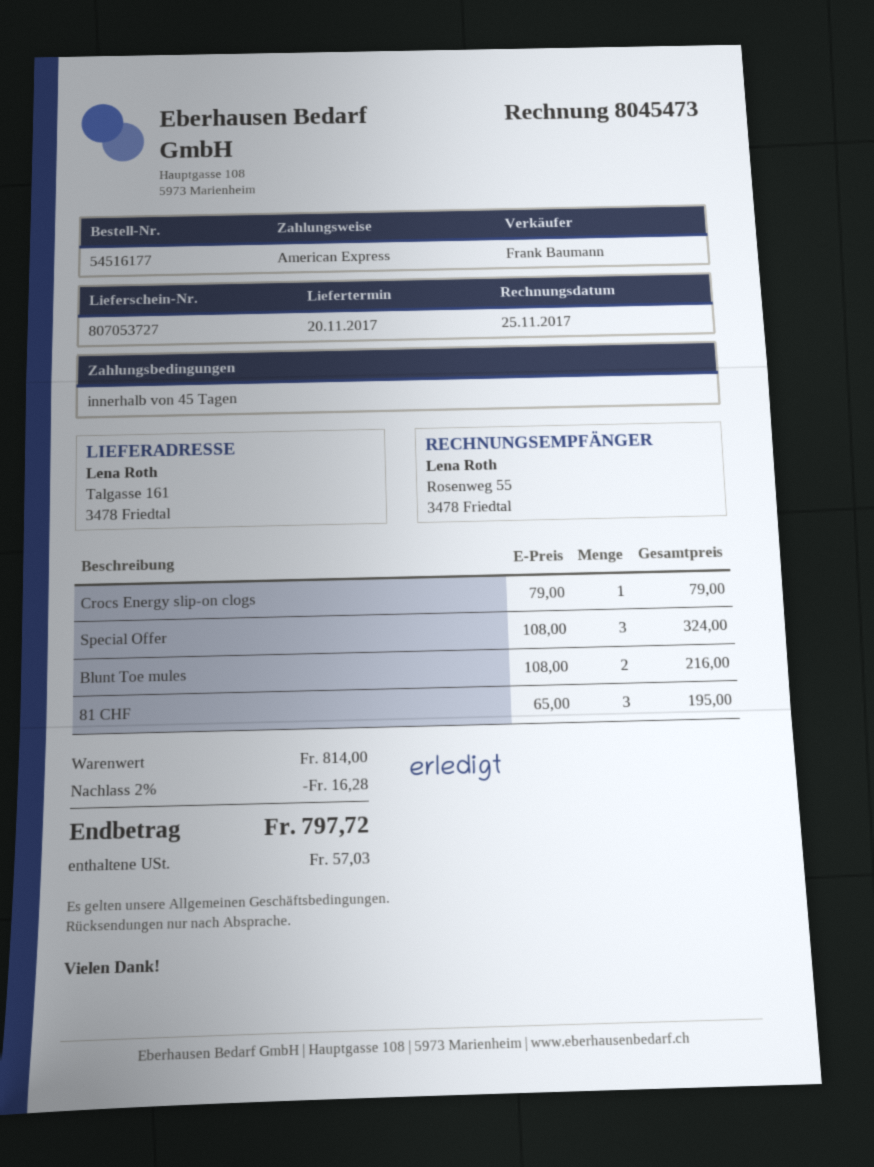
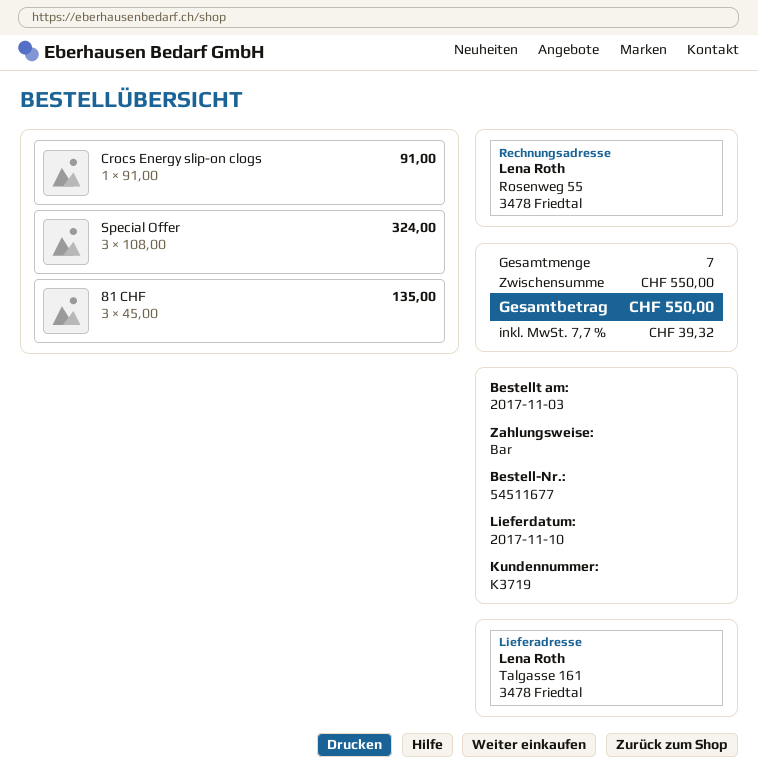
order number: 54516177 -> 54511677
delivery date: 2017-11-20 -> 2017-11-10
payment method: American Express -> cash
Crocs Energy slip-on clogs: 1 x 79.00 = 79.00 -> 1 x 91.00 = 91.00
Blunt Toe mules: 2 x 108.00 = 216.00 -> none
81 CHF: 3 x 65.00 = 195.00 -> 3 x 45.00 = 135.00
subtotal: 814.00 -> 550.00
discount: 2% = 16.28 -> none
tax: 57.03 -> 39.32
total: 797.72 -> 550.00

